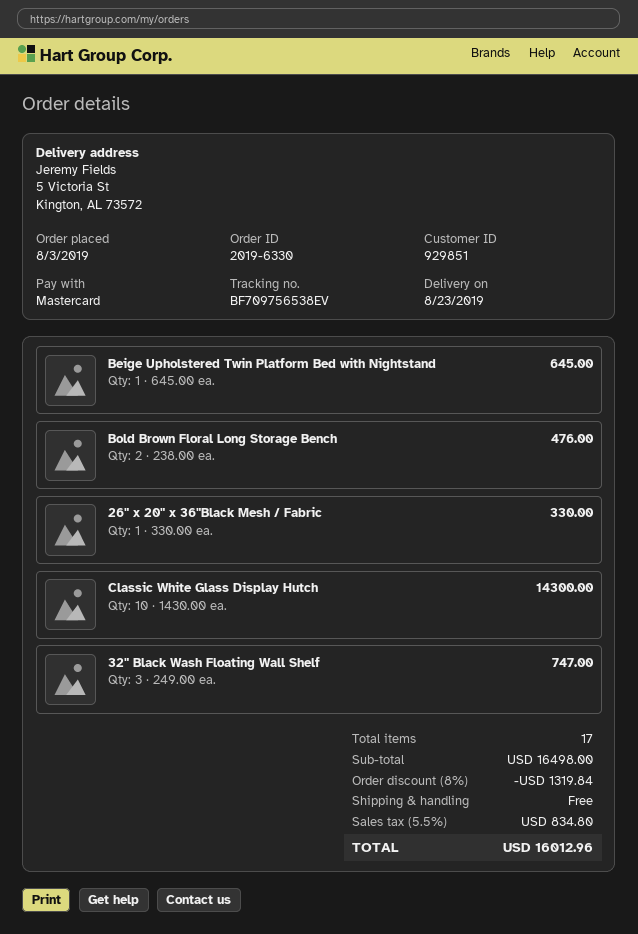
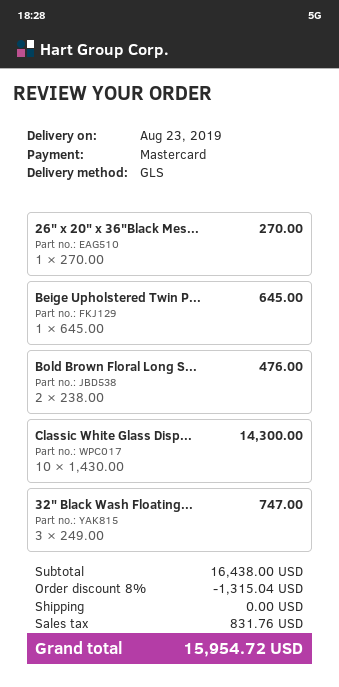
26" x 20" x 36"Black Mesh / Fabric: 1 x 330.00 = 330.00 -> 1 x 270.00 = 270.00
subtotal: 16498.00 -> 16438.00
discount: 8% = 1319.84 -> 8% = 1315.04
tax: 834.80 -> 831.76
total: 16012.96 -> 15954.72

